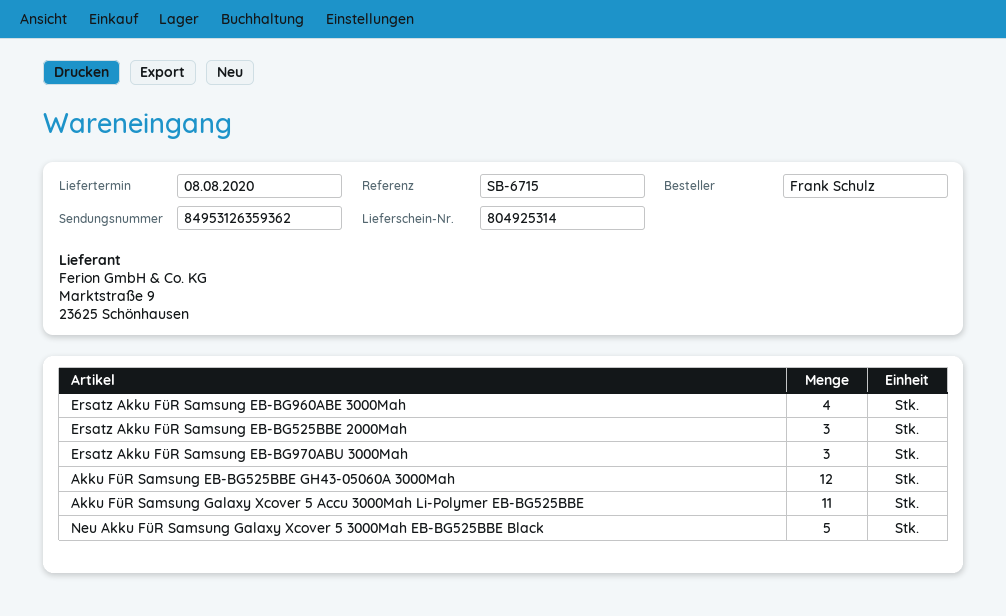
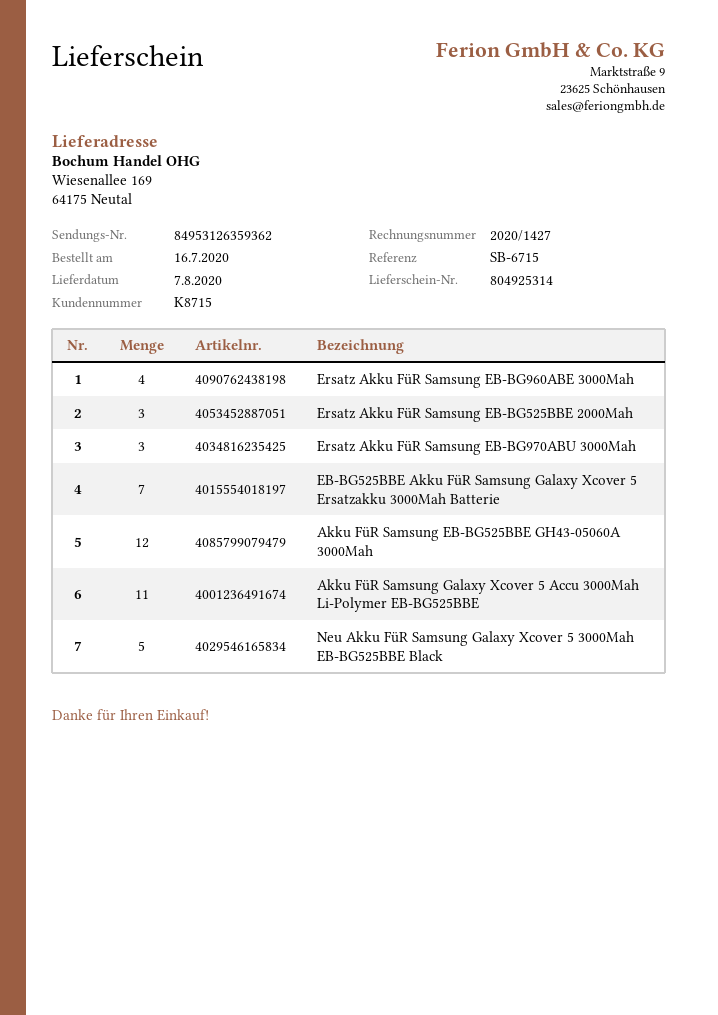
delivery date: 2020-08-08 -> 2020-08-07
EB-BG525BBE Akku FüR Samsung Galaxy Xcover 5 Ersatzakku 3000Mah Batterie: none -> 7

